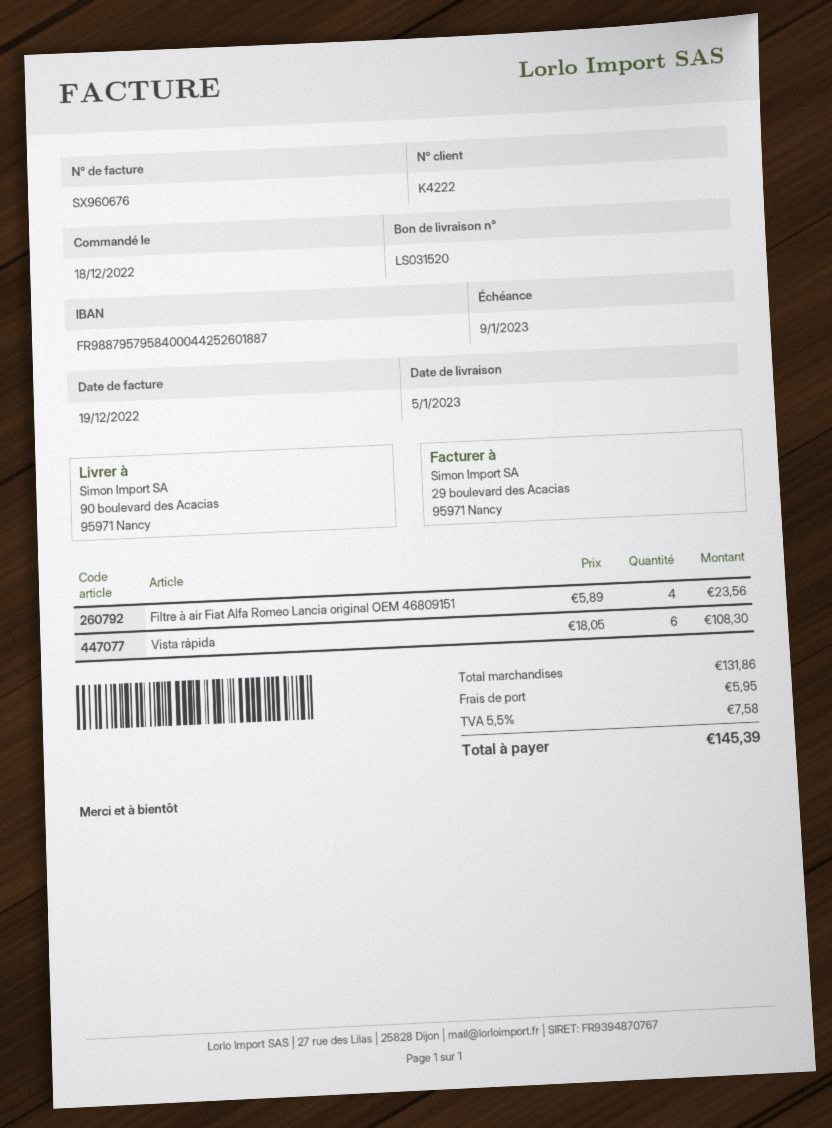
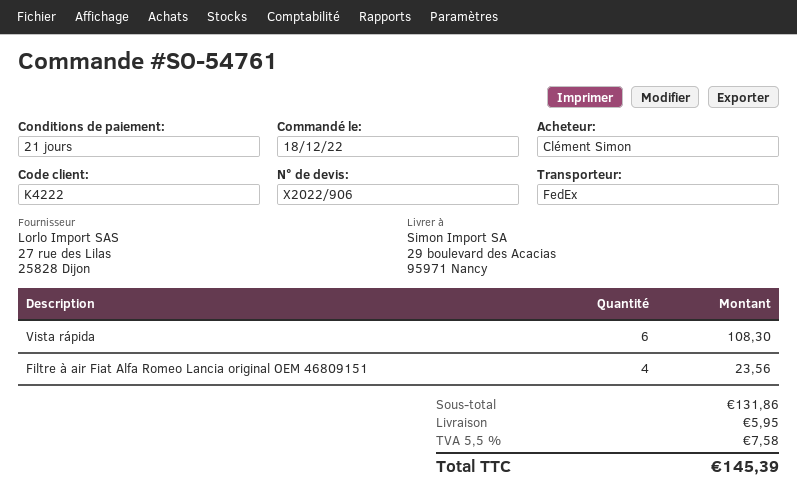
ship to: 90 boulevard des Acacias, 95971 Nancy -> 29 boulevard des Acacias, 95971 Nancy

